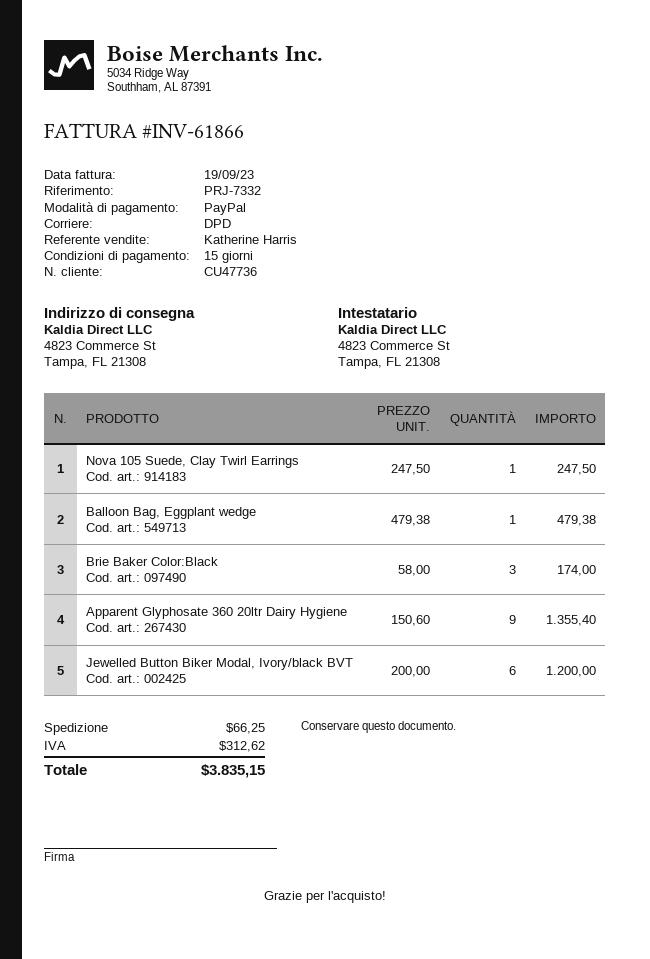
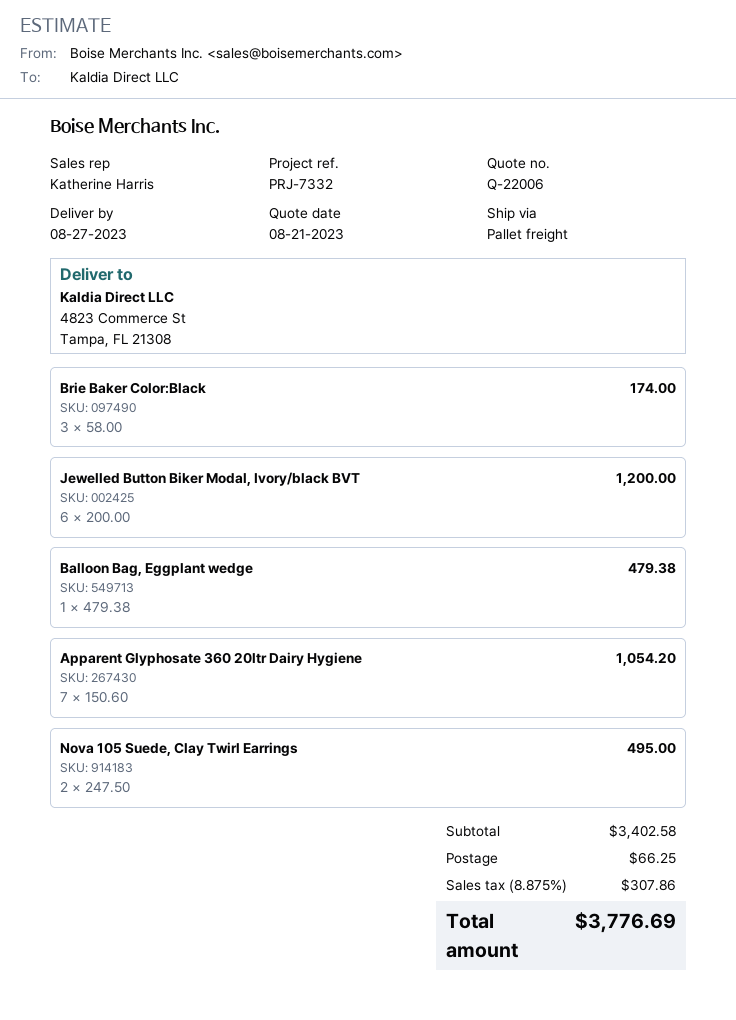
shipping method: DPD -> pallet freight
Nova 105 Suede, Clay Twirl Earrings: 1 x 247.50 = 247.50 -> 2 x 247.50 = 495.00
Apparent Glyphosate 360 20ltr Dairy Hygiene: 9 x 150.60 = 1355.40 -> 7 x 150.60 = 1054.20
tax: 312.62 -> 307.86
total: 3835.15 -> 3776.69

